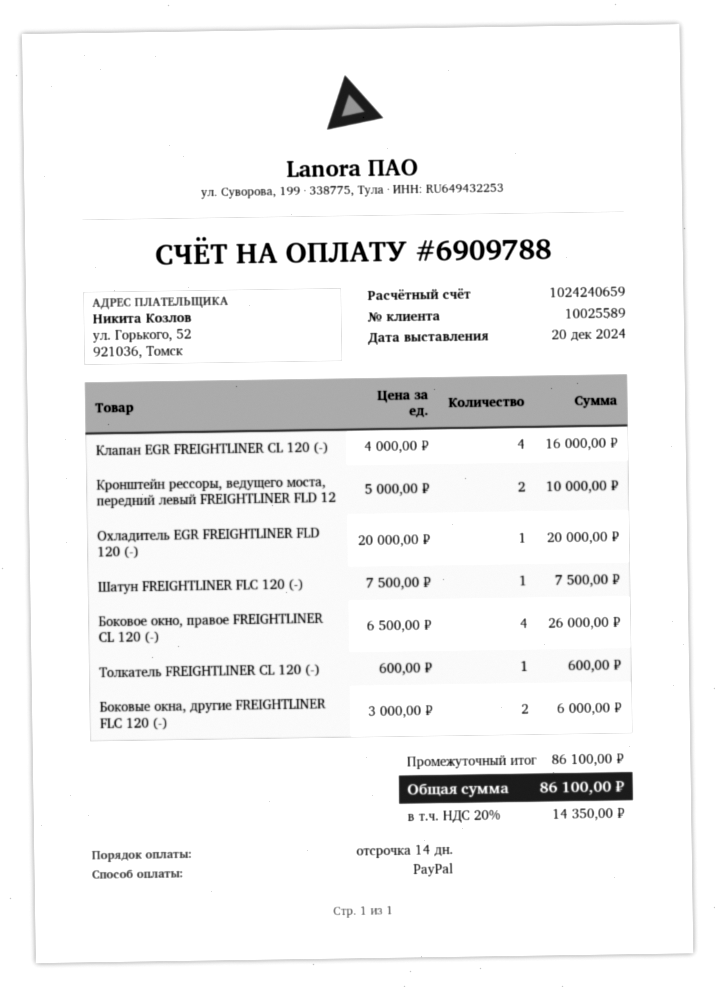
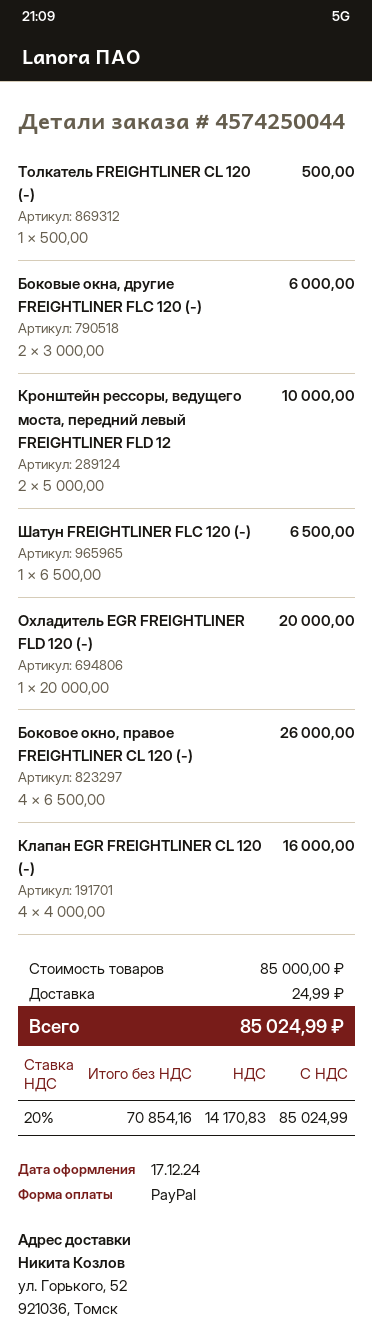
Шатун FREIGHTLINER FLC 120 (-): 1 x 7500.00 = 7500.00 -> 1 x 6500.00 = 6500.00
Толкатель FREIGHTLINER CL 120 (-): 1 x 600.00 = 600.00 -> 1 x 500.00 = 500.00
subtotal: 86100.00 -> 85000.00
shipping: none -> 24.99
tax: 20% = 14350.00 -> 20% = 14170.83
total: 86100.00 -> 85024.99

